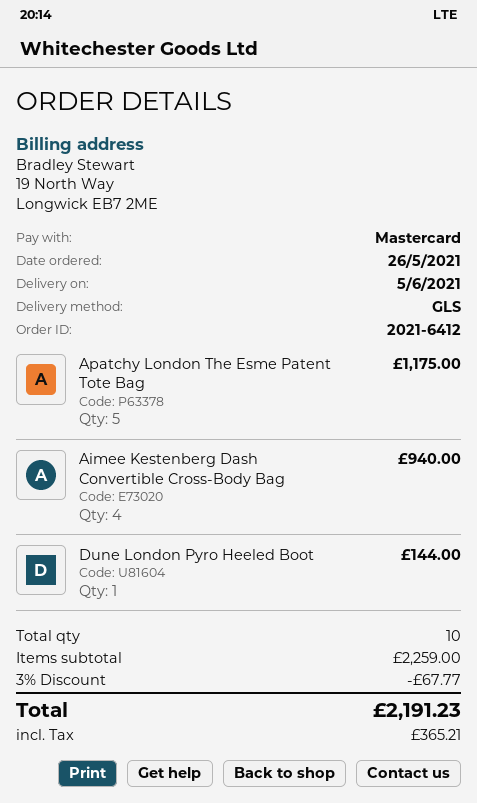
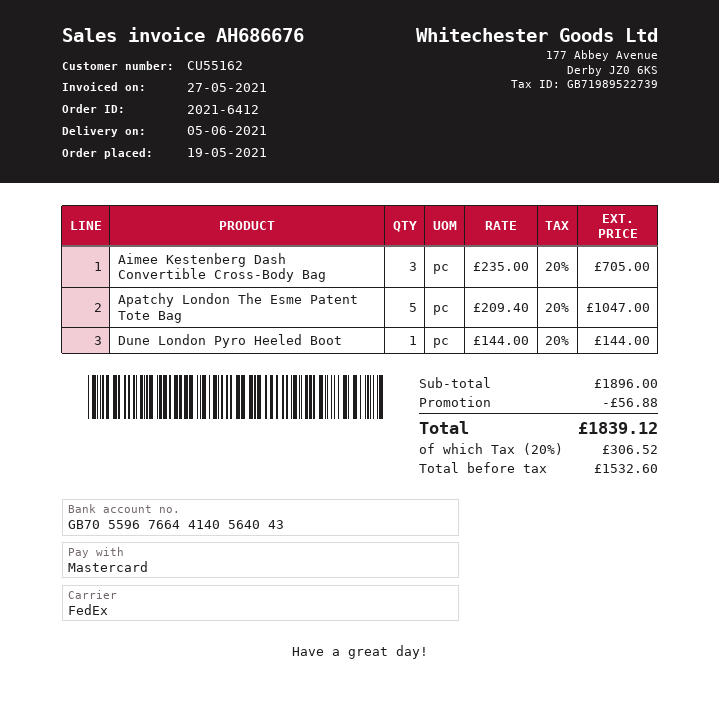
order date: 2021-05-26 -> 2021-05-19
shipping method: GLS -> FedEx
Apatchy London The Esme Patent Tote Bag: 5 for 1175.00 -> 5 for 1047.00
Aimee Kestenberg Dash Convertible Cross-Body Bag: 4 for 940.00 -> 3 for 705.00
subtotal: 2259.00 -> 1896.00
discount: 67.77 -> 56.88
tax: 365.21 -> 306.52
total: 2191.23 -> 1839.12

